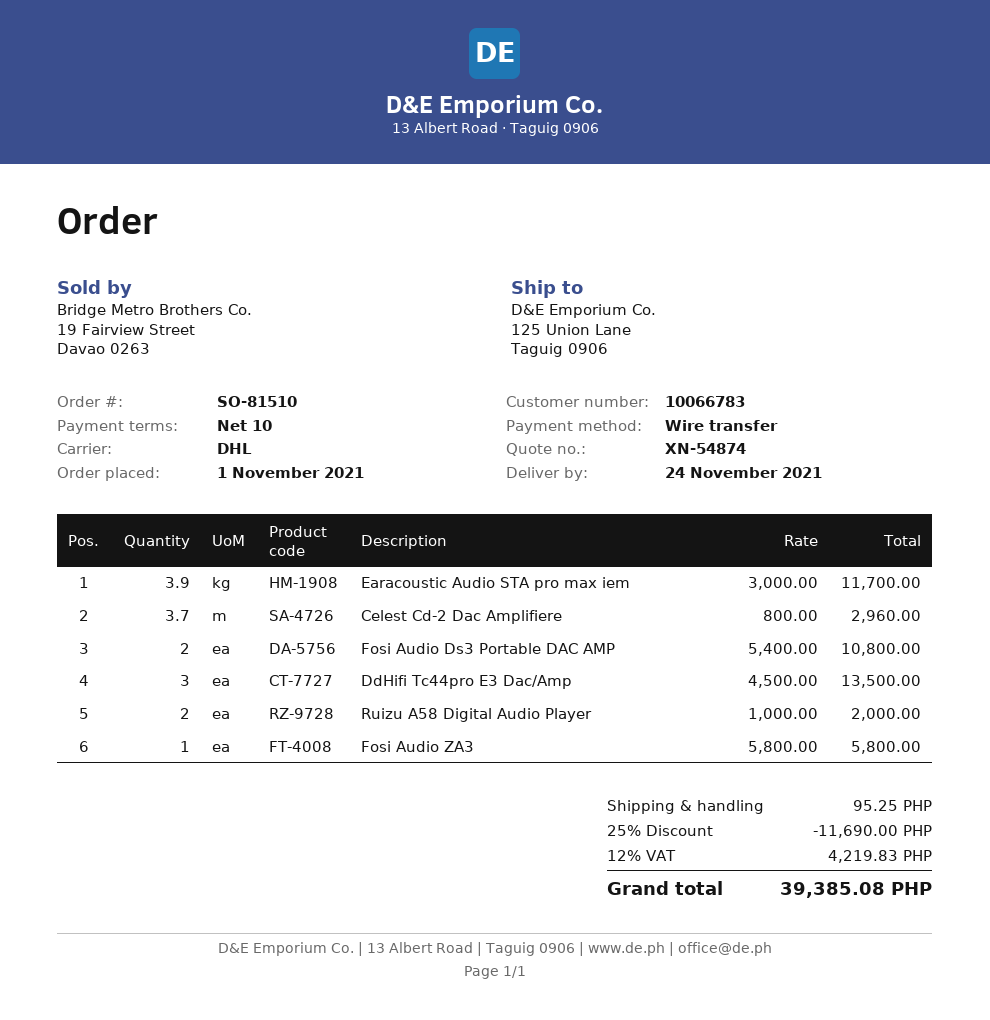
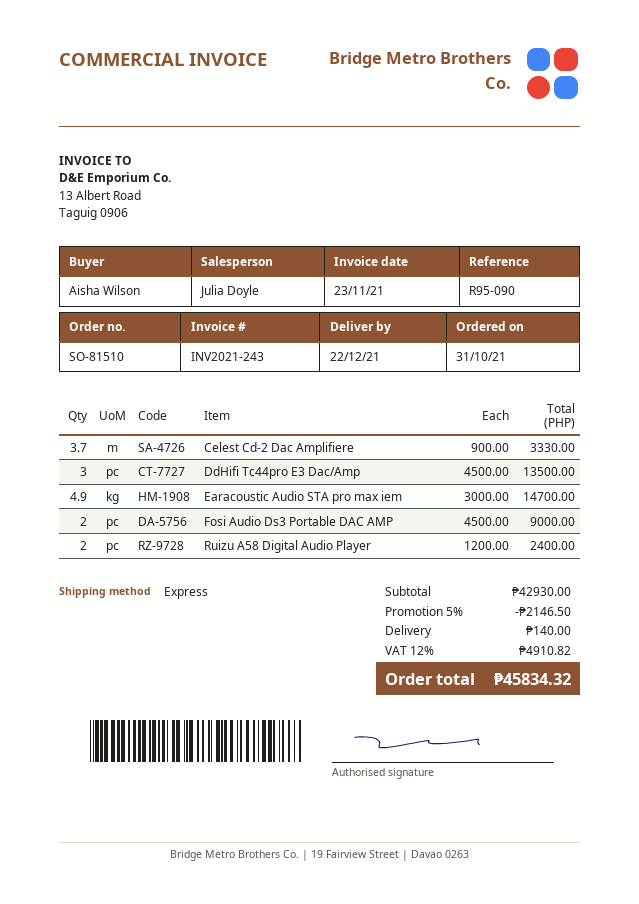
order date: 2021-11-01 -> 2021-10-31
delivery date: 2021-11-24 -> 2021-12-22
shipping method: DHL -> express
Earacoustic Audio STA pro max iem: 3.9 x 3000.00 = 11700.00 -> 4.9 x 3000.00 = 14700.00
Celest Cd-2 Dac Amplifiere: 3.7 x 800.00 = 2960.00 -> 3.7 x 900.00 = 3330.00
Fosi Audio Ds3 Portable DAC AMP: 2 x 5400.00 = 10800.00 -> 2 x 4500.00 = 9000.00
Ruizu A58 Digital Audio Player: 2 x 1000.00 = 2000.00 -> 2 x 1200.00 = 2400.00
Fosi Audio ZA3: 1 x 5800.00 = 5800.00 -> none
discount: 25% = 11690.00 -> 5% = 2146.50
shipping: 95.25 -> 140.00
tax: 12% = 4219.83 -> 12% = 4910.82
total: 39385.08 -> 45834.32

